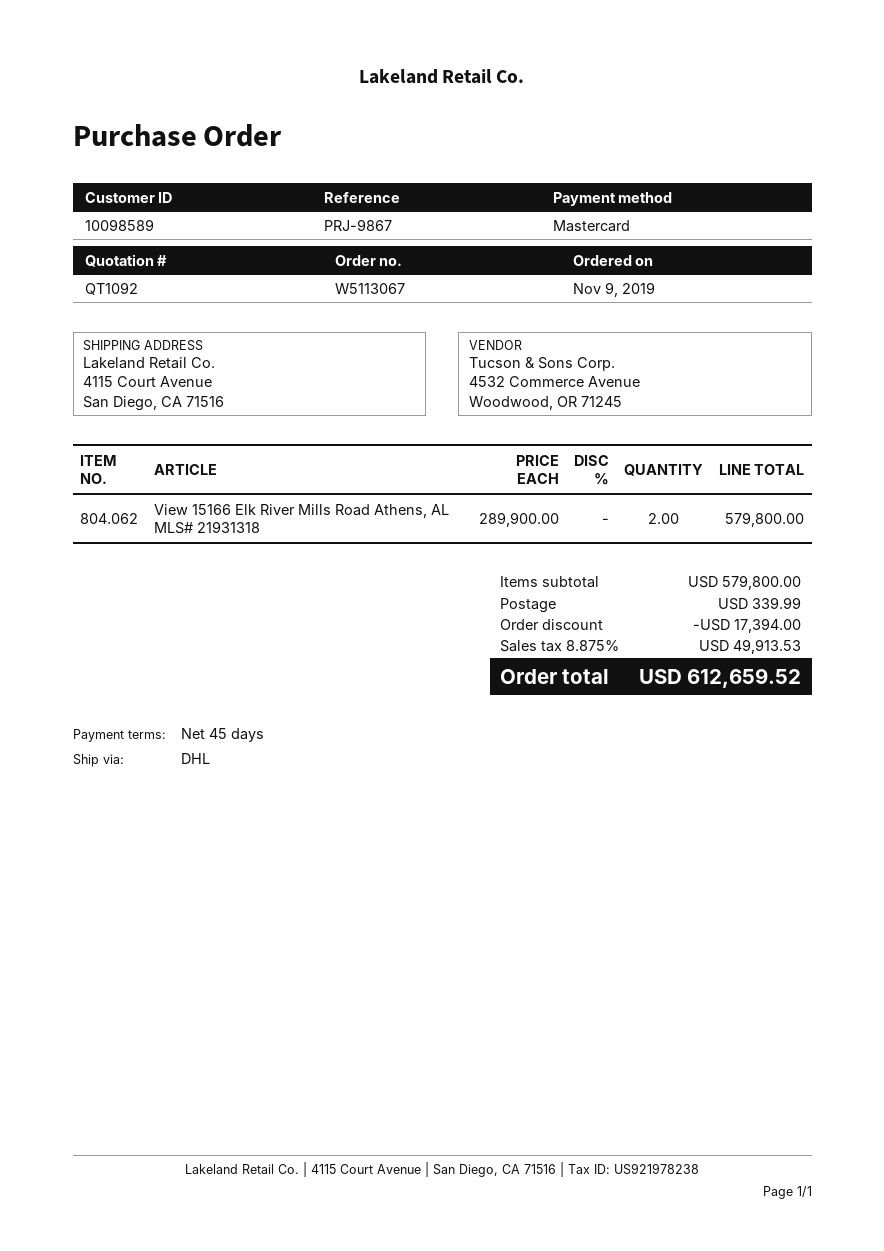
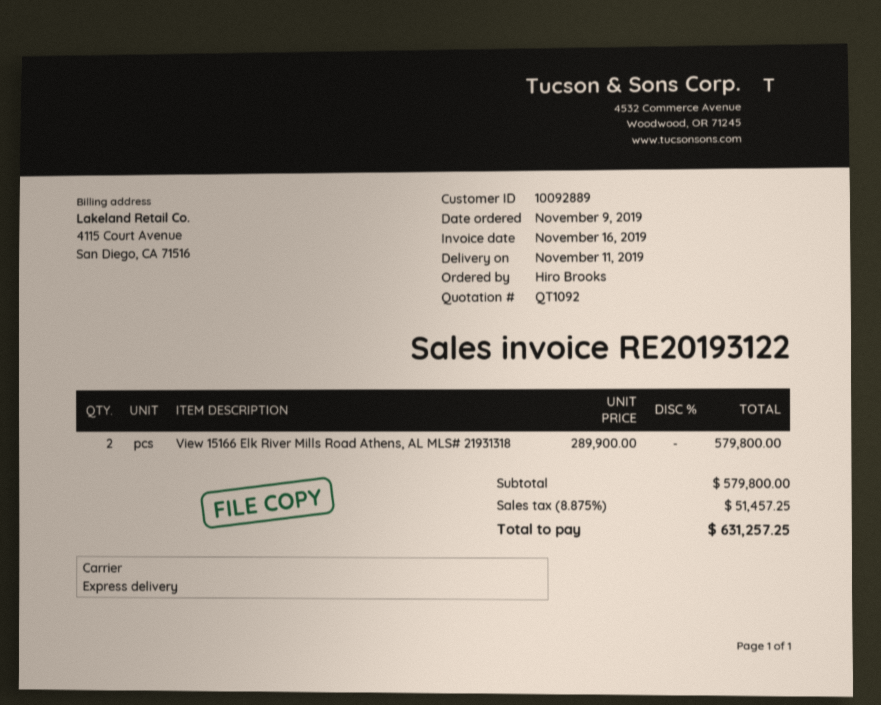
customer number: 10098589 -> 10092889
shipping method: DHL -> express
discount: 17394.00 -> none
shipping: 339.99 -> none
tax: 8.875% = 49913.53 -> 8.875% = 51457.25
total: 612659.52 -> 631257.25

